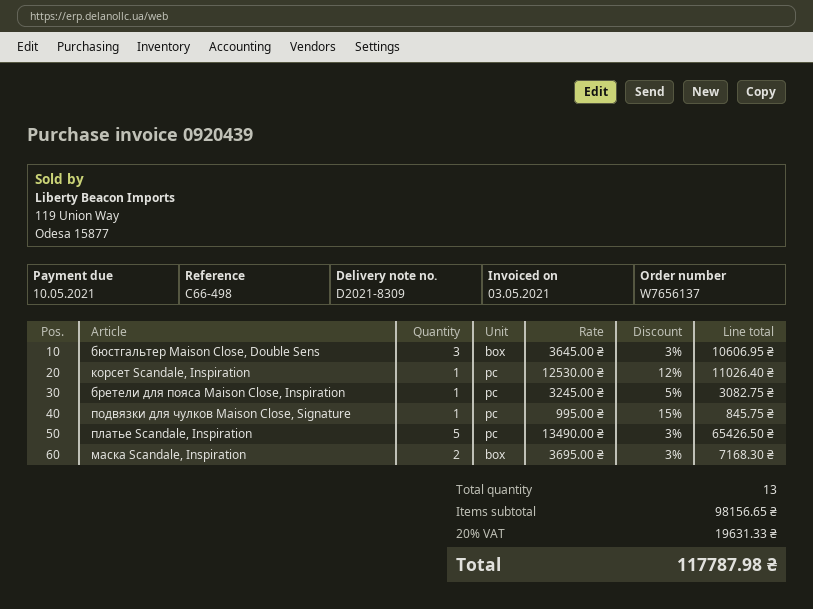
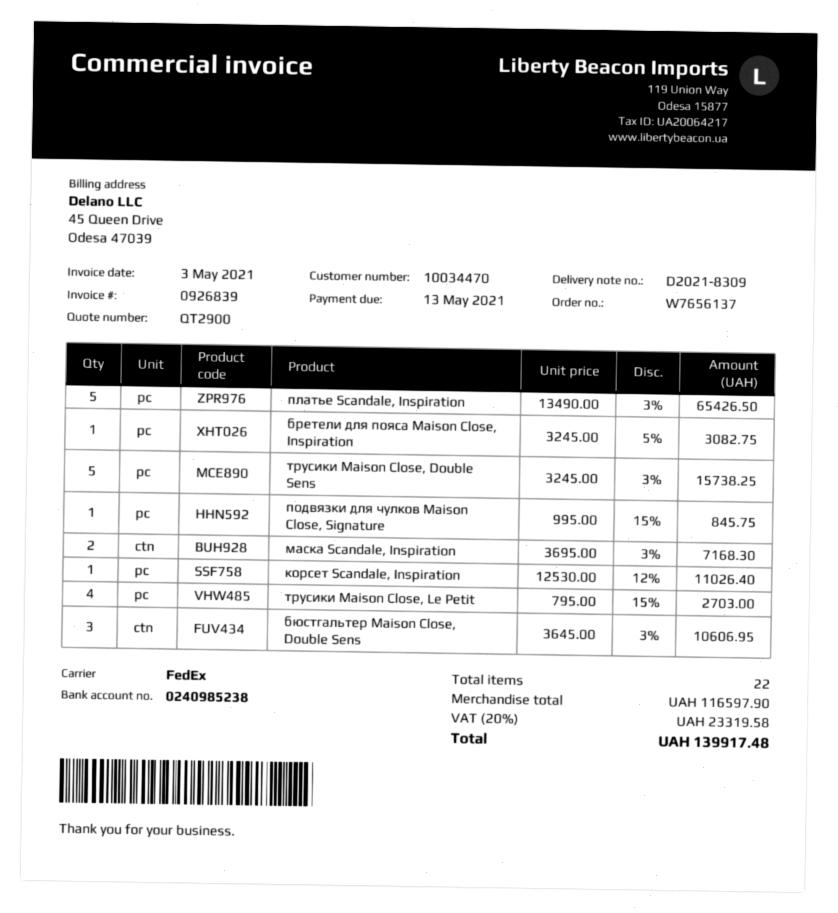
invoice number: 0920439 -> 0926839
due date: 2021-05-10 -> 2021-05-13
трусики Maison Close, Double Sens: none -> 5 x 3245.00 - 3% = 15738.25
трусики Maison Close, Le Petit: none -> 4 x 795.00 - 15% = 2703.00
total quantity: 13 -> 22
subtotal: 98156.65 -> 116597.90
tax: 20% = 19631.33 -> 20% = 23319.58
total: 117787.98 -> 139917.48

